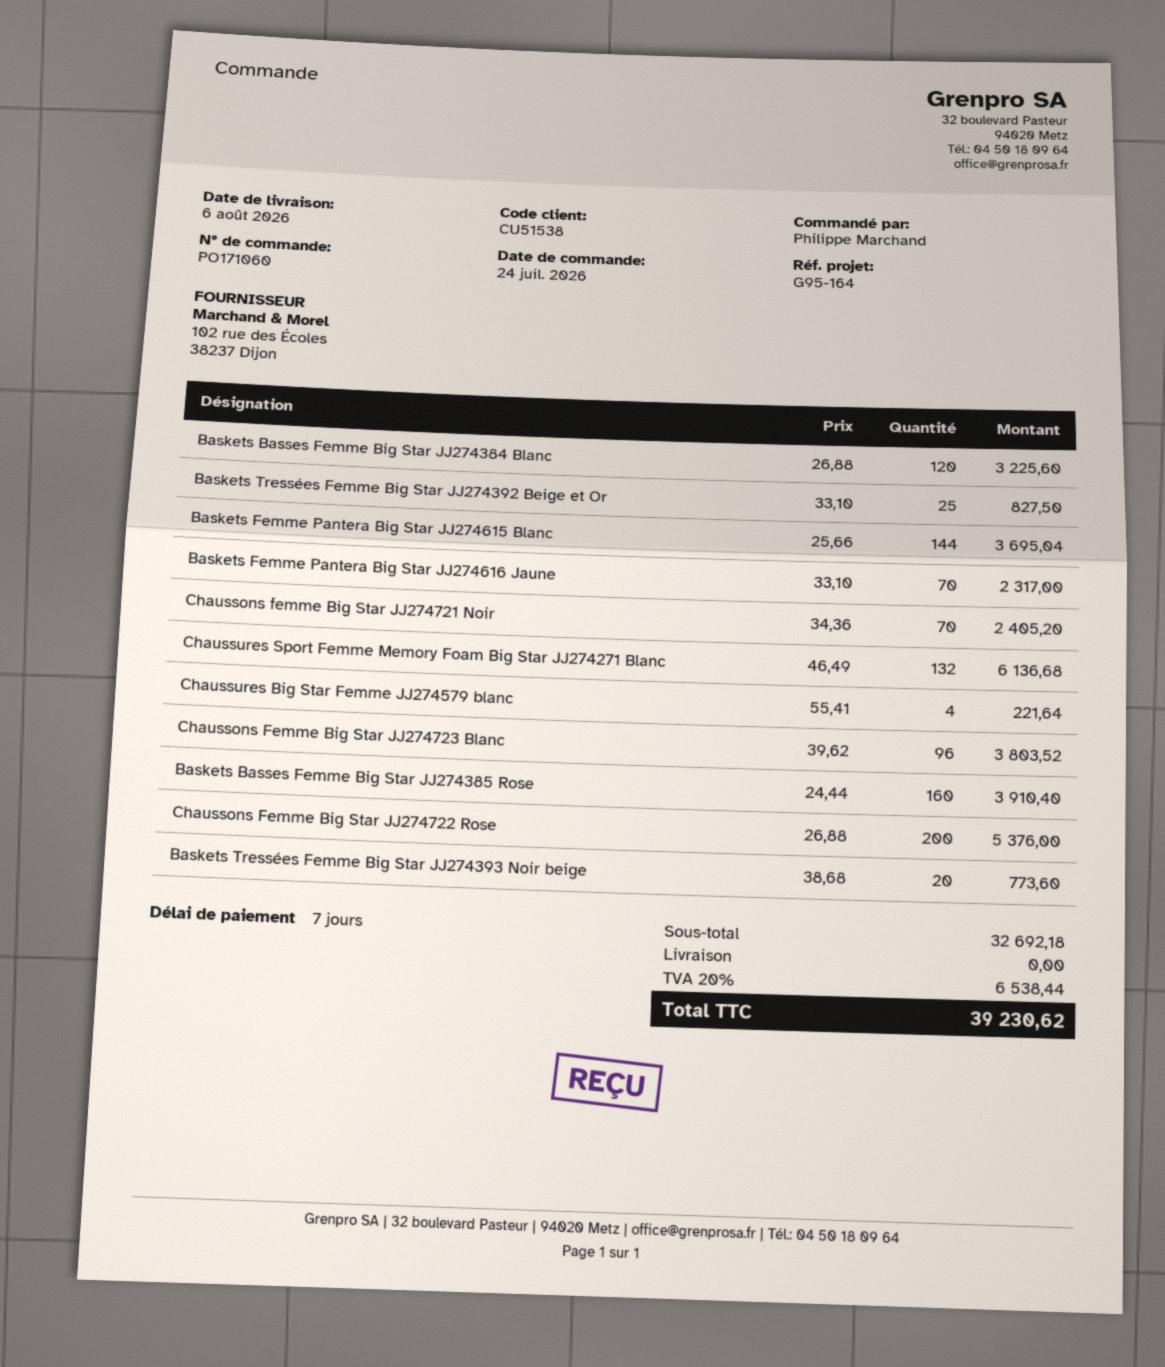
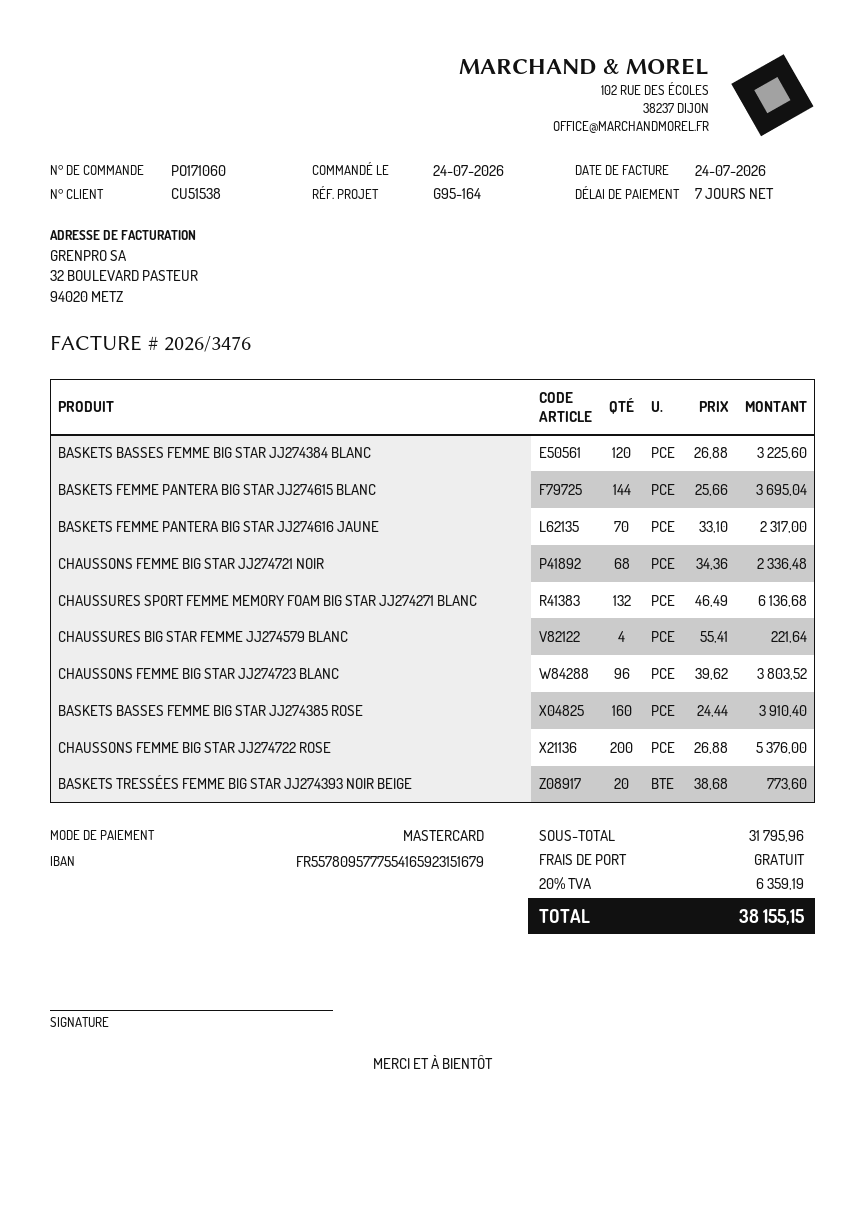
Baskets Tressées Femme Big Star JJ274392 Beige et Or: 25 x 33.10 = 827.50 -> none
Chaussons femme Big Star JJ274721 Noir: 70 x 34.36 = 2405.20 -> 68 x 34.36 = 2336.48
subtotal: 32692.18 -> 31795.96
tax: 20% = 6538.44 -> 20% = 6359.19
total: 39230.62 -> 38155.15

